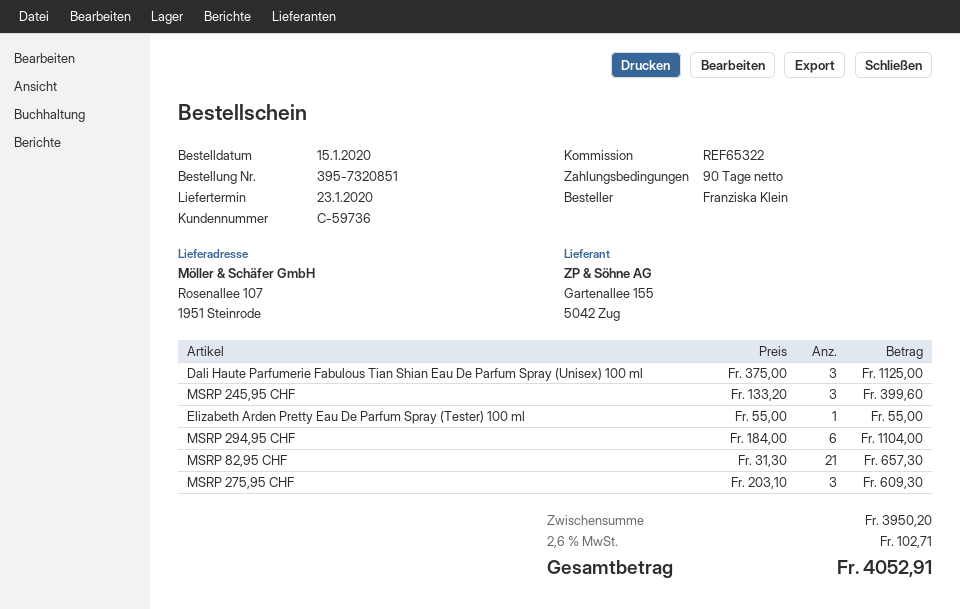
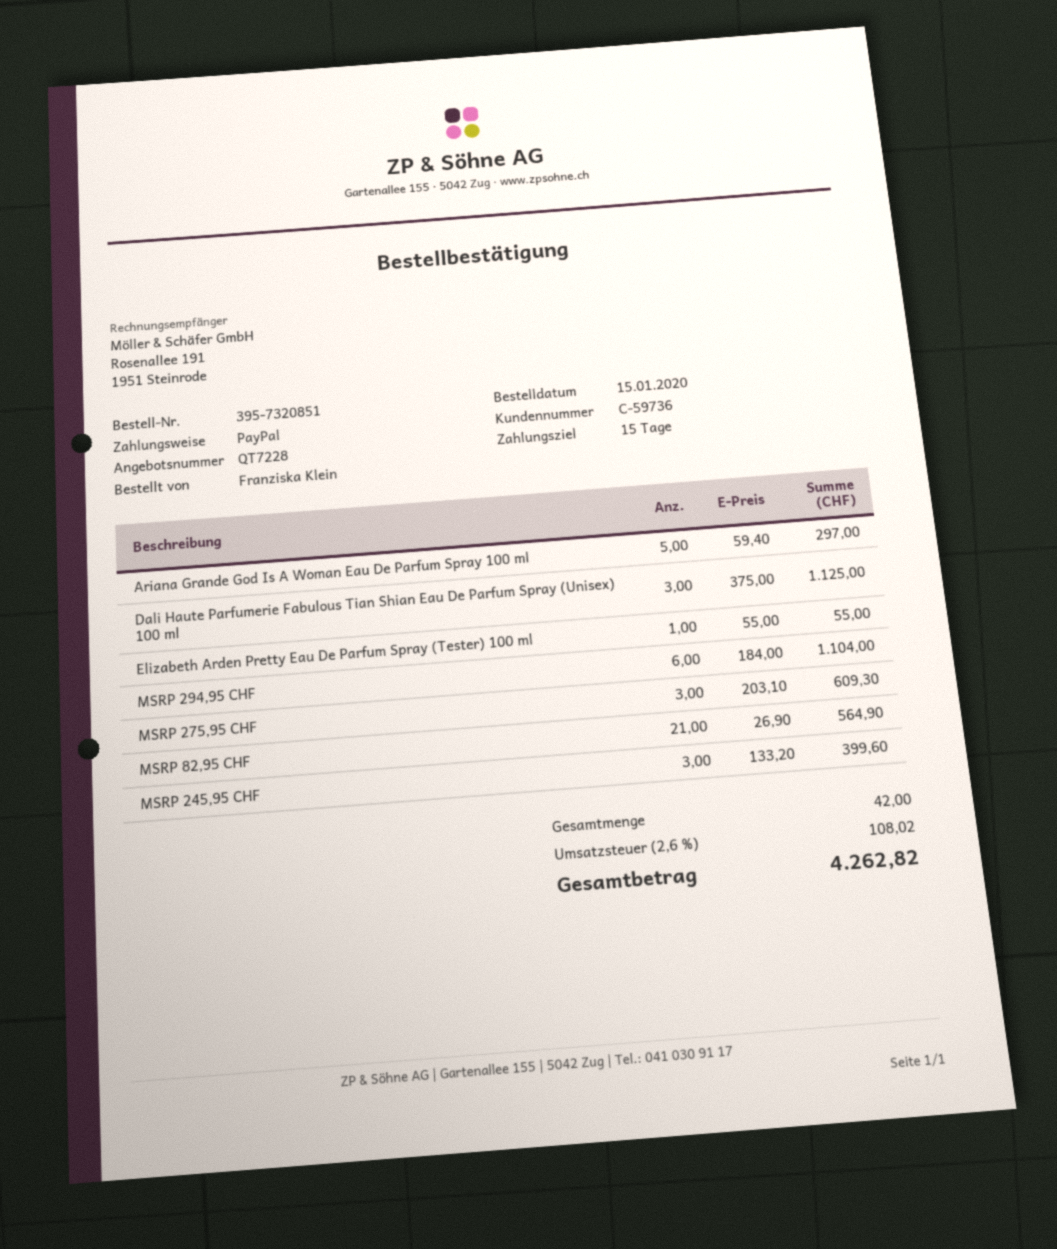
payment terms: 90 days -> 15 days
MSRP 82,95 CHF: 21 x 31.30 = 657.30 -> 21 x 26.90 = 564.90
Ariana Grande God Is A Woman Eau De Parfum Spray 100 ml: none -> 5 x 59.40 = 297.00
tax: 2.6% = 102.71 -> 2.6% = 108.02
total: 4052.91 -> 4262.82

